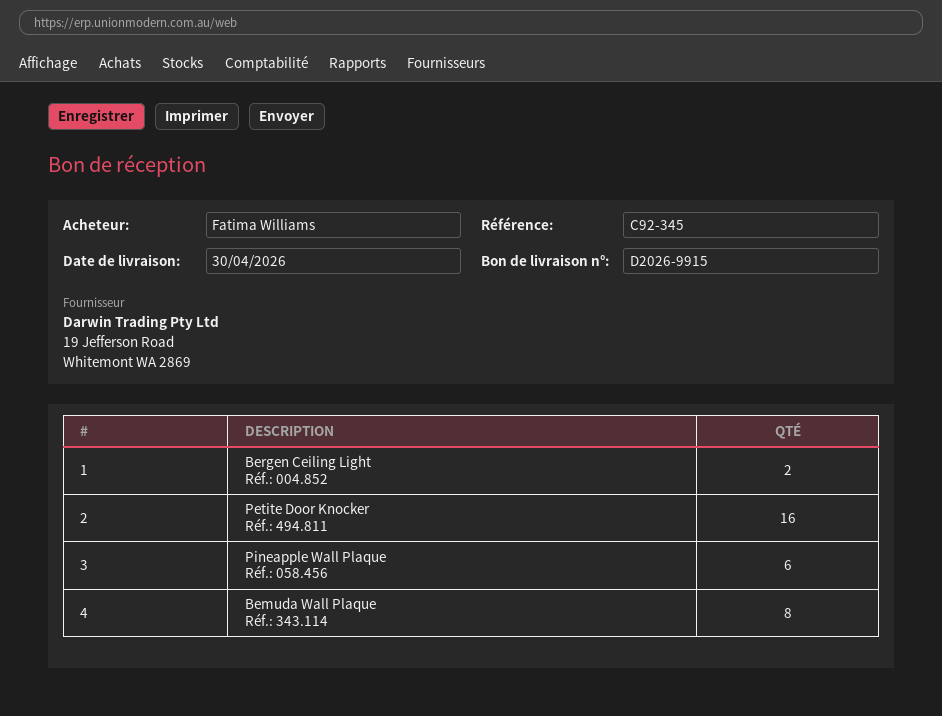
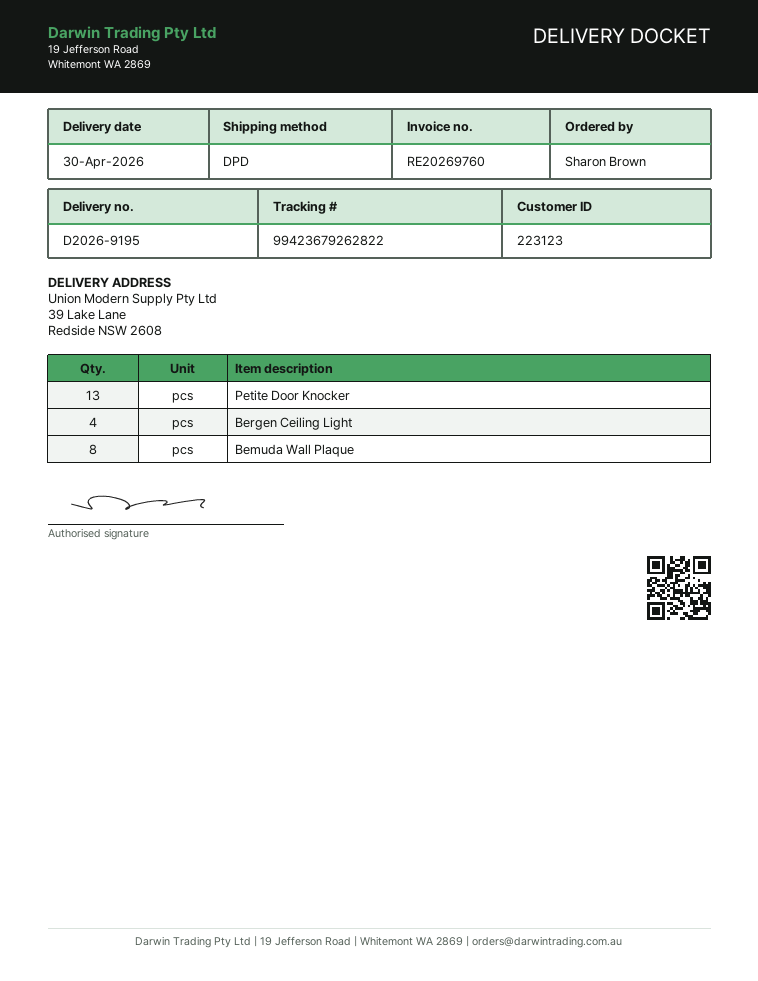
delivery note number: D2026-9915 -> D2026-9195
ordered by: Fatima Williams -> Sharon Brown
Bergen Ceiling Light: 2 -> 4
Petite Door Knocker: 16 -> 13
Pineapple Wall Plaque: 6 -> none

